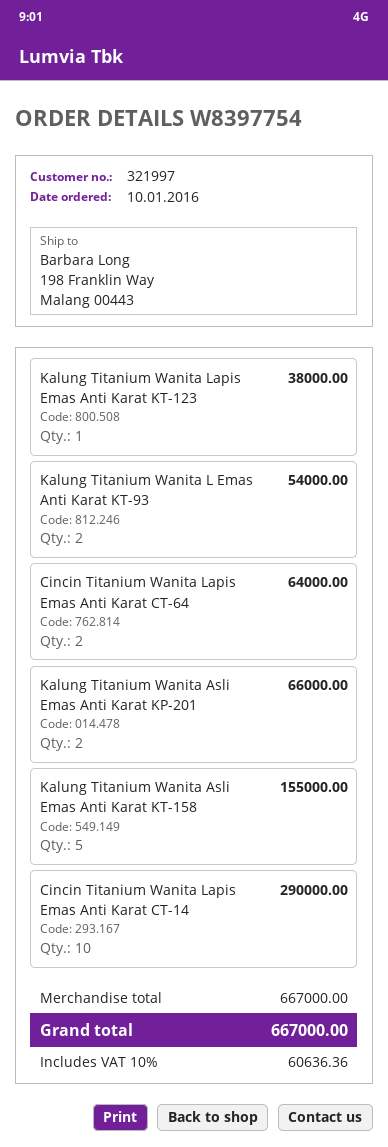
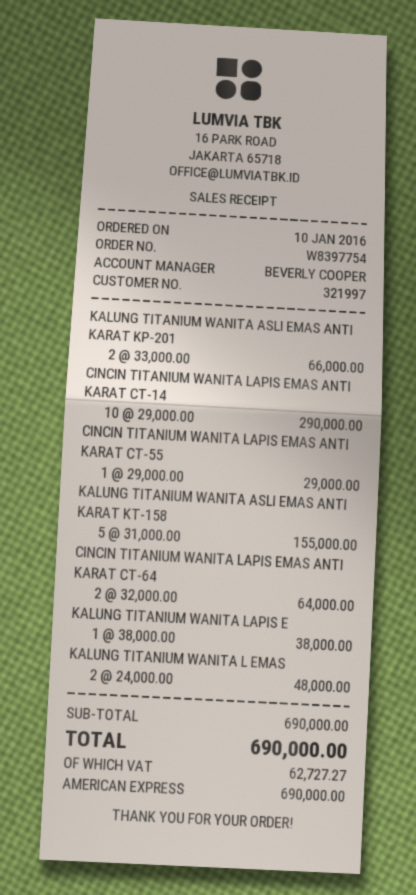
Kalung Titanium Wanita L Emas Anti Karat KT-93: 2 for 54000.00 -> 2 for 48000.00
CINCIN TITANIUM WANITA LAPIS EMAS ANTI KARAT CT-55: none -> 1 for 29000.00
subtotal: 667000.00 -> 690000.00
tax: 60636.36 -> 62727.27
total: 667000.00 -> 690000.00

